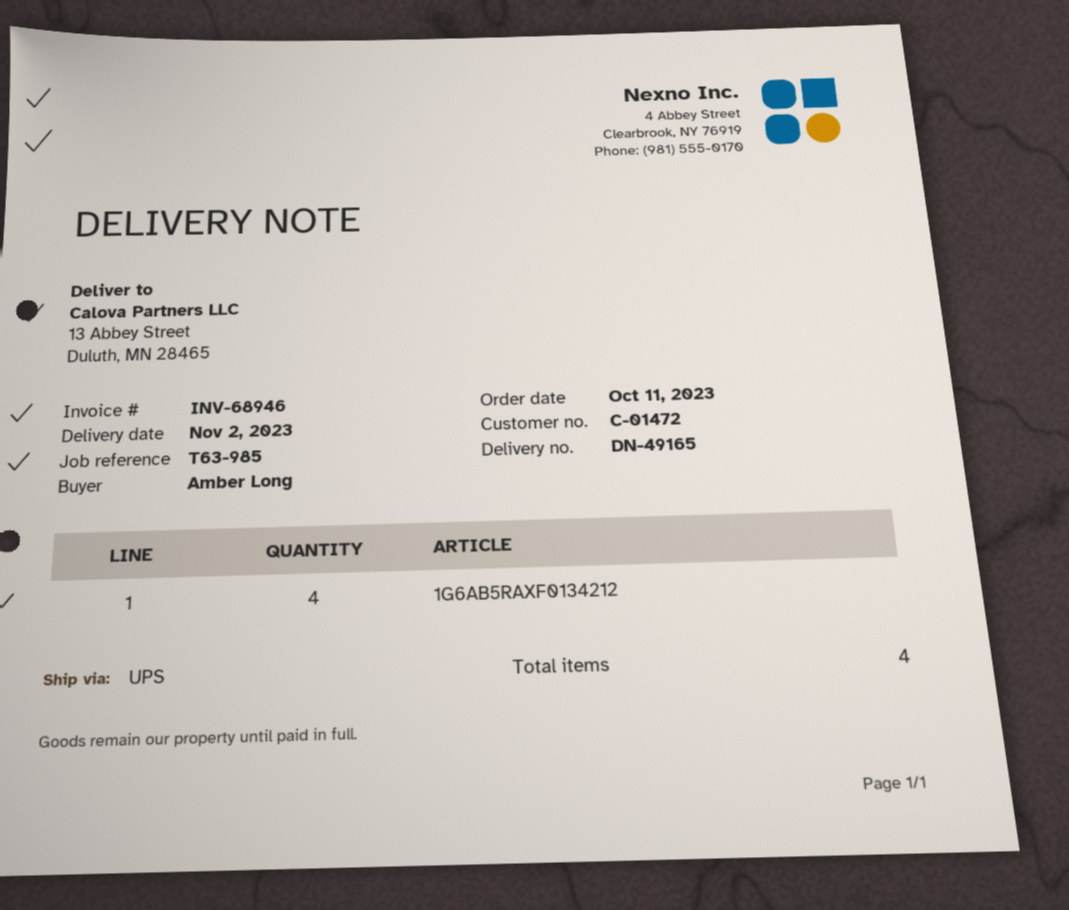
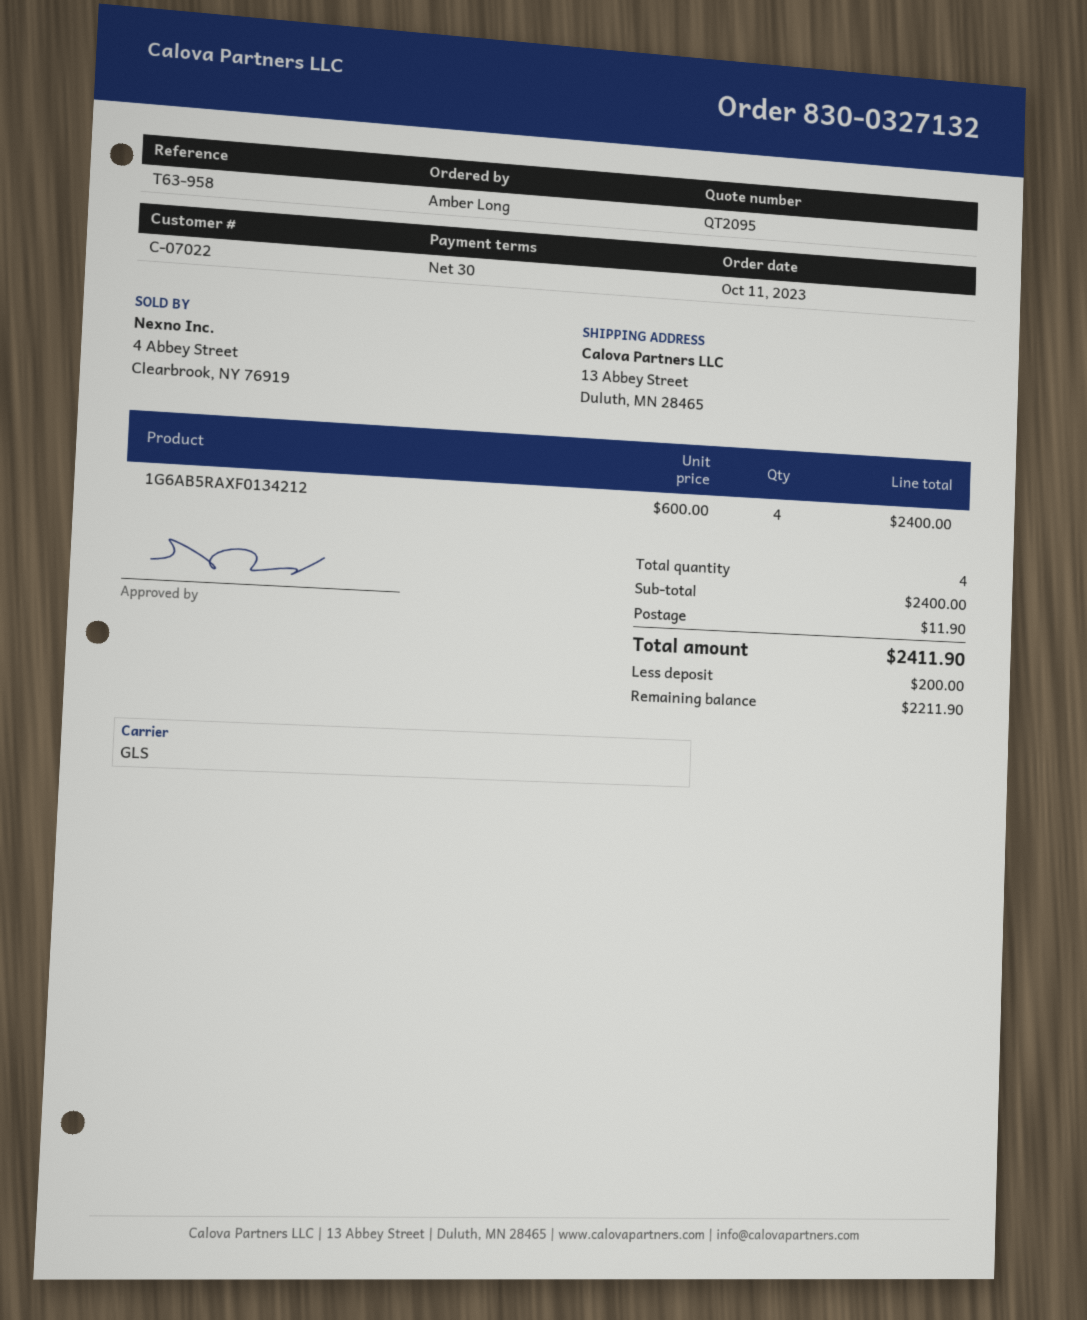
customer number: C-01472 -> C-07022
reference: T63-985 -> T63-958
shipping method: UPS -> GLS

